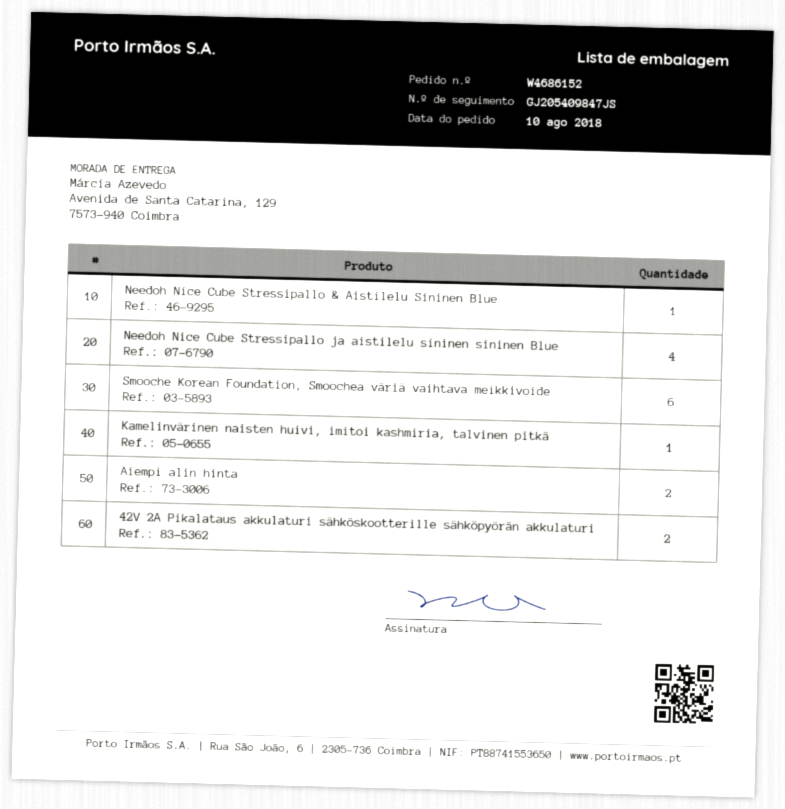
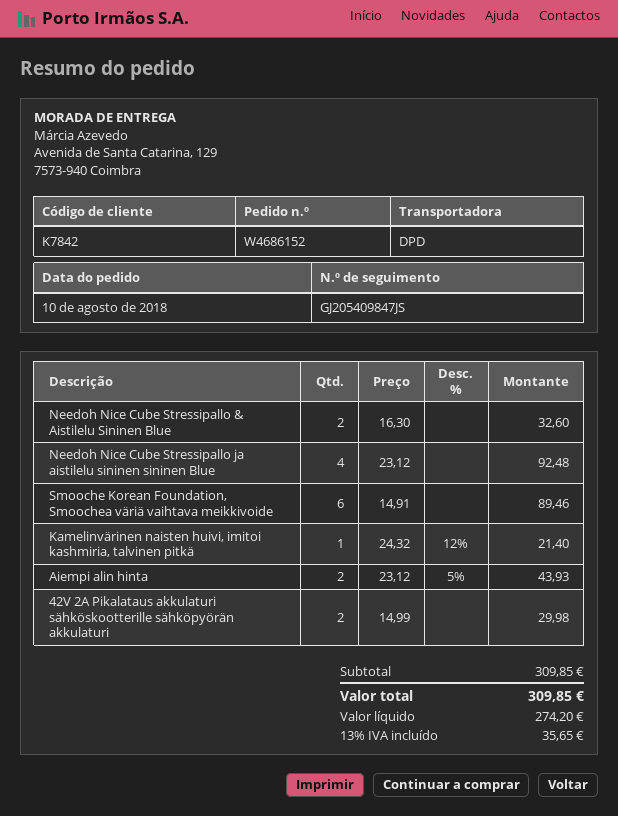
Needoh Nice Cube Stressipallo & Aistilelu Sininen Blue: 1 -> 2

